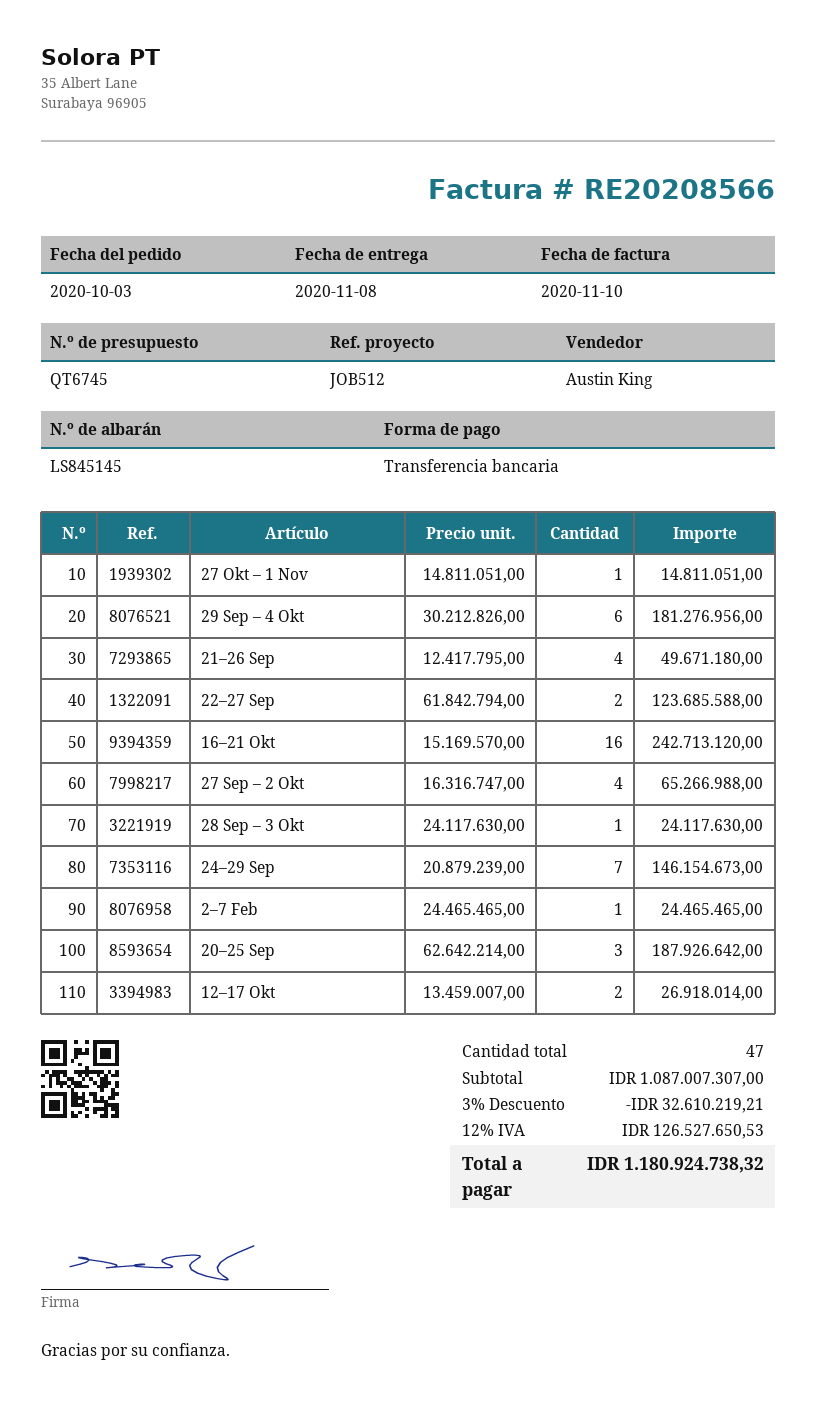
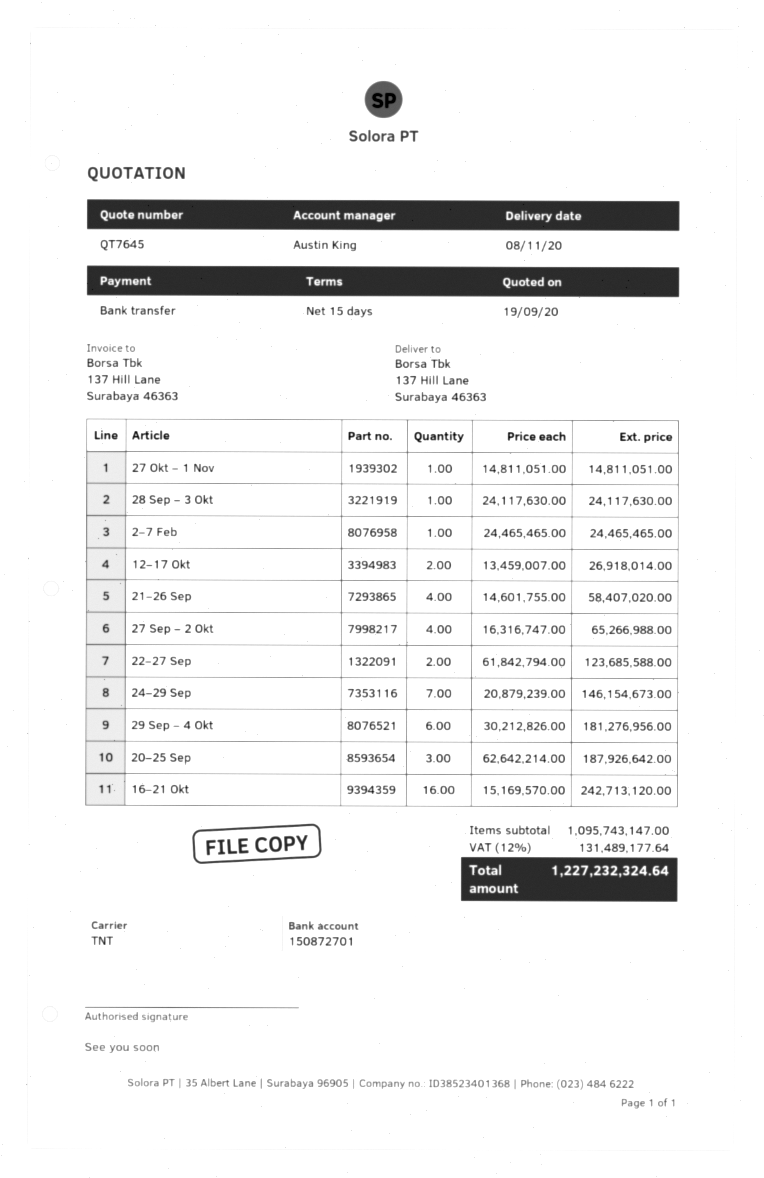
quote number: QT6745 -> QT7645
21–26 Sep: 4 x 12417795.00 = 49671180.00 -> 4 x 14601755.00 = 58407020.00
subtotal: 1087007307.00 -> 1095743147.00
discount: 3% = 32610219.21 -> none
tax: 12% = 126527650.53 -> 12% = 131489177.64
total: 1180924738.32 -> 1227232324.64

